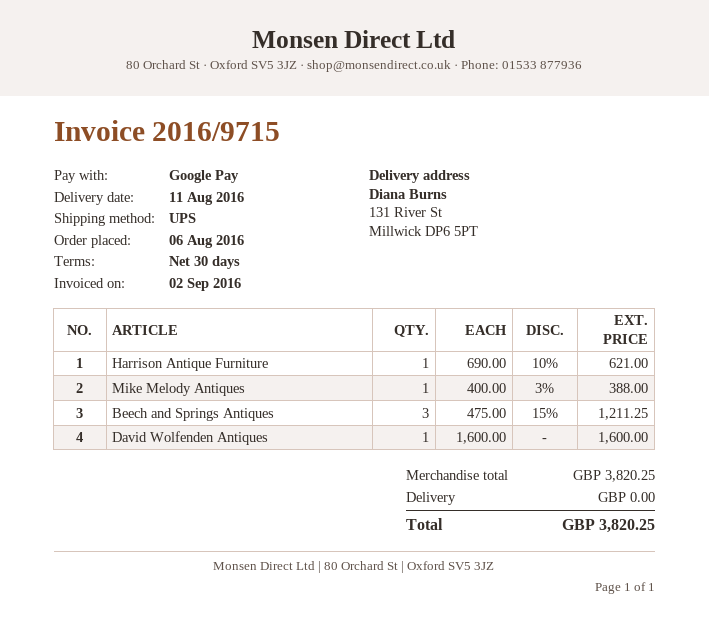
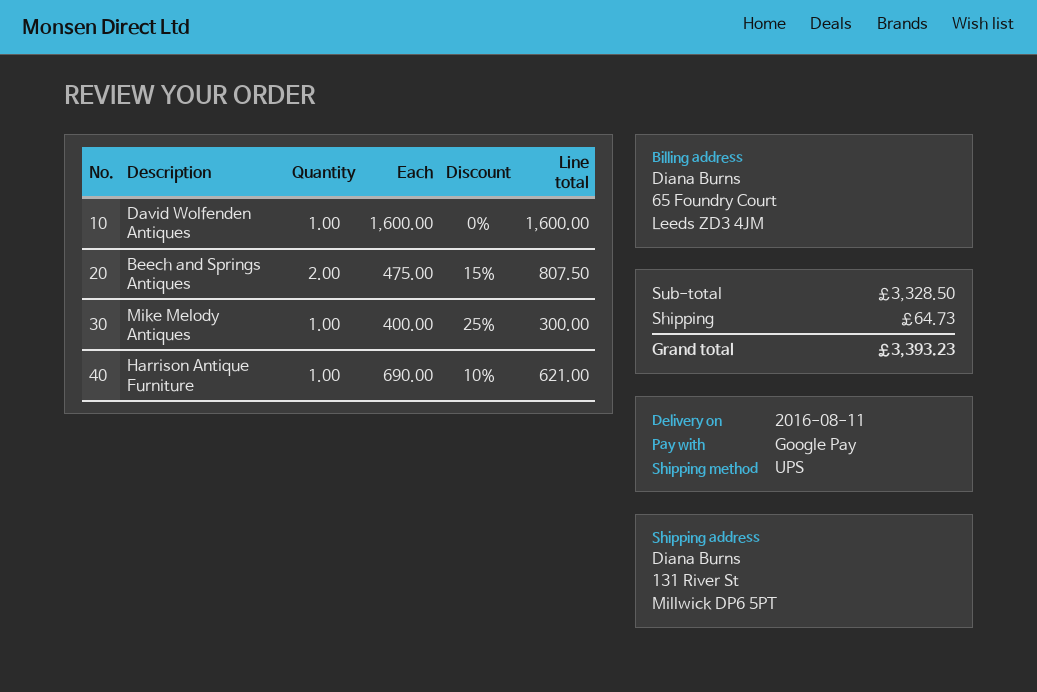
Mike Melody Antiques: 1 x 400.00 - 3% = 388.00 -> 1 x 400.00 - 25% = 300.00
Beech and Springs Antiques: 3 x 475.00 - 15% = 1211.25 -> 2 x 475.00 - 15% = 807.50
subtotal: 3820.25 -> 3328.50
shipping: 0.00 -> 64.73
total: 3820.25 -> 3393.23

